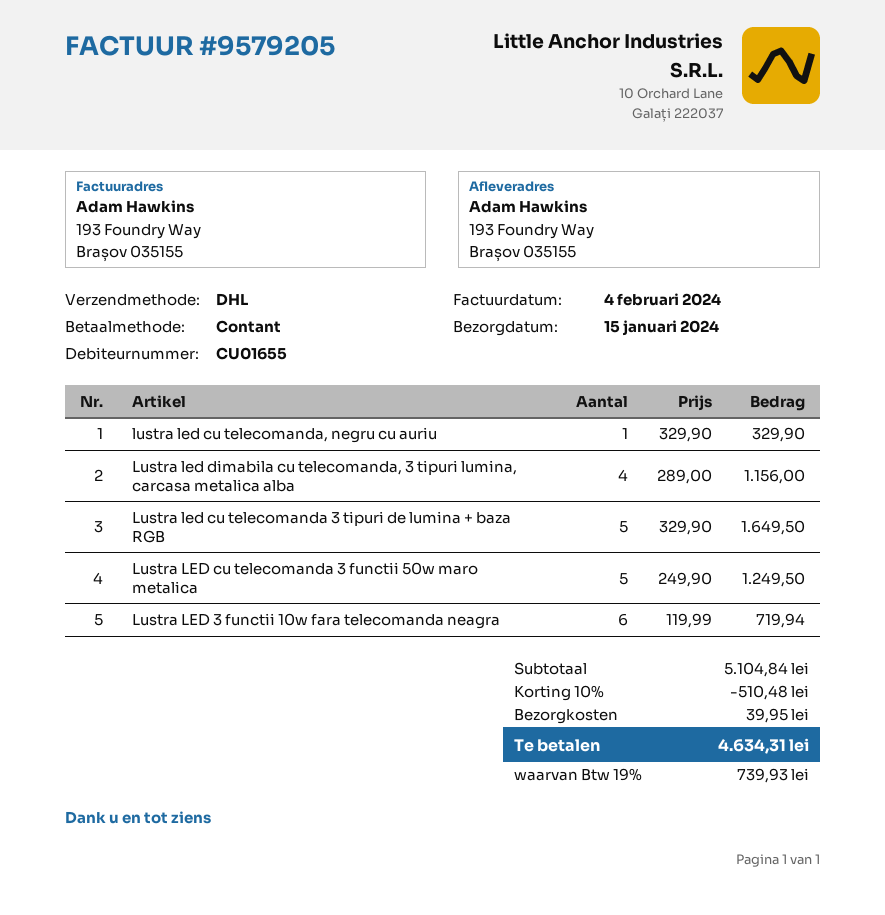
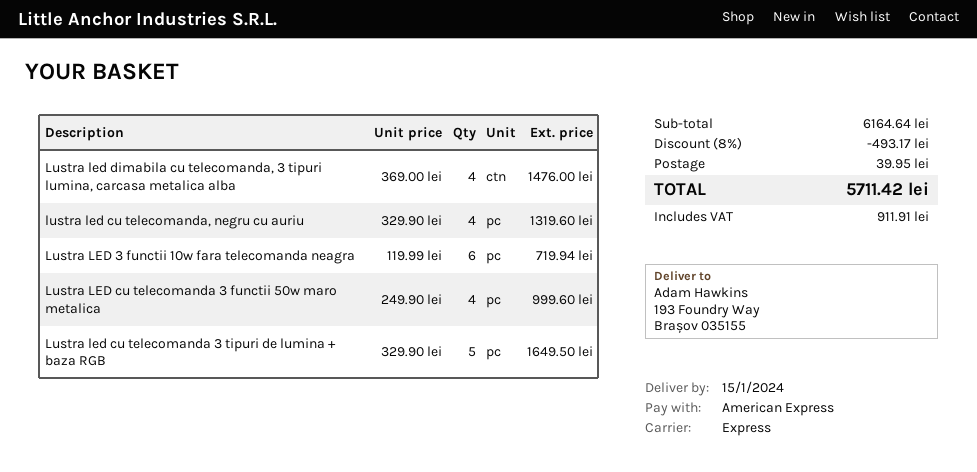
payment method: cash -> American Express
shipping method: DHL -> express
lustra led cu telecomanda, negru cu auriu: 1 x 329.90 = 329.90 -> 4 x 329.90 = 1319.60
Lustra led dimabila cu telecomanda, 3 tipuri lumina, carcasa metalica alba: 4 x 289.00 = 1156.00 -> 4 x 369.00 = 1476.00
Lustra LED cu telecomanda 3 functii 50w maro metalica: 5 x 249.90 = 1249.50 -> 4 x 249.90 = 999.60
subtotal: 5104.84 -> 6164.64
discount: 10% = 510.48 -> 8% = 493.17
tax: 739.93 -> 911.91
total: 4634.31 -> 5711.42

